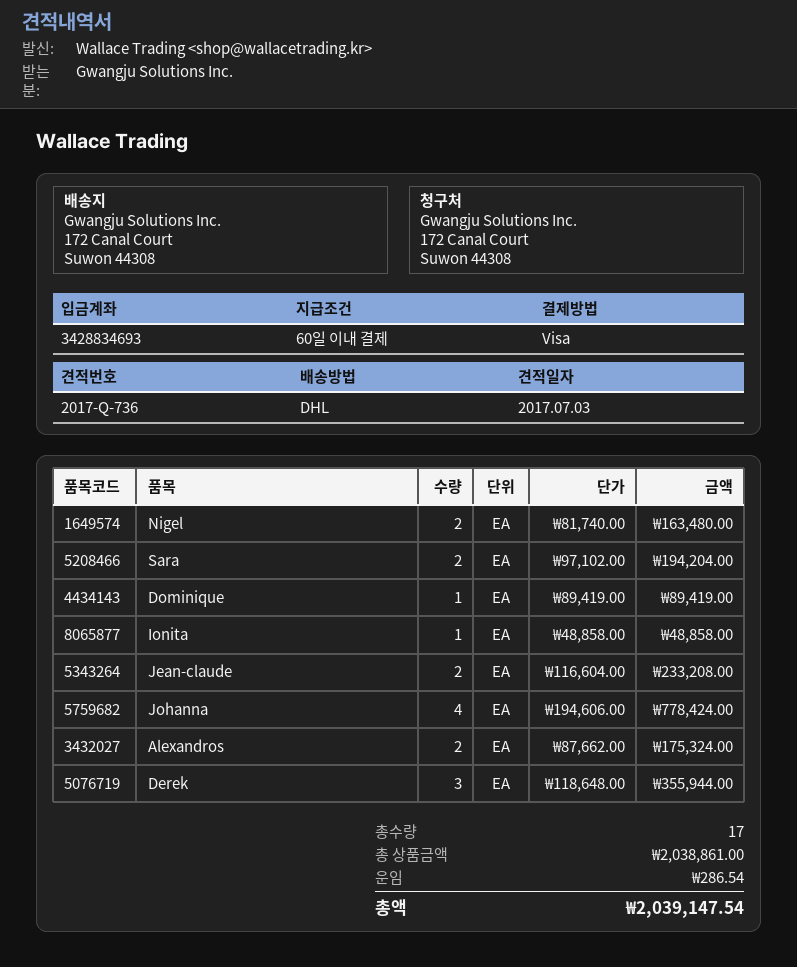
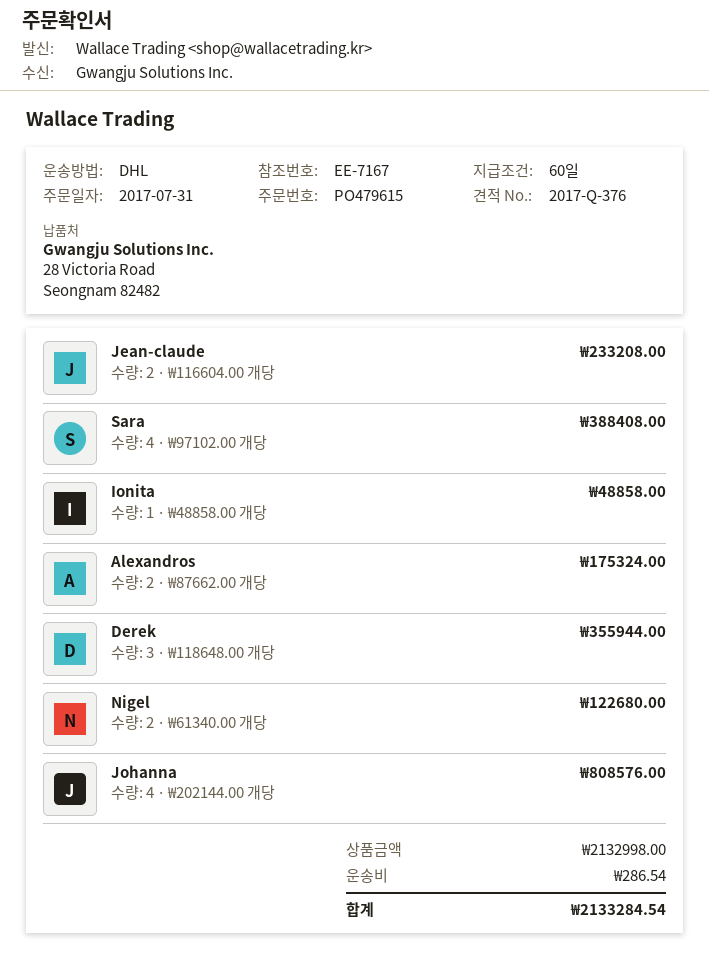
quote number: 2017-Q-736 -> 2017-Q-376
ship to: 172 Canal Court, Suwon 44308 -> 28 Victoria Road, Seongnam 82482
Nigel: 2 x 81740.00 = 163480.00 -> 2 x 61340.00 = 122680.00
Sara: 2 x 97102.00 = 194204.00 -> 4 x 97102.00 = 388408.00
Dominique: 1 x 89419.00 = 89419.00 -> none
Johanna: 4 x 194606.00 = 778424.00 -> 4 x 202144.00 = 808576.00
subtotal: 2038861.00 -> 2132998.00
total: 2039147.54 -> 2133284.54

